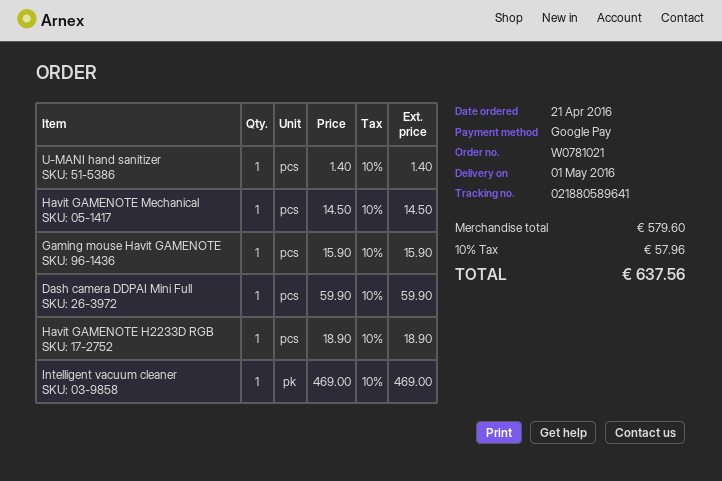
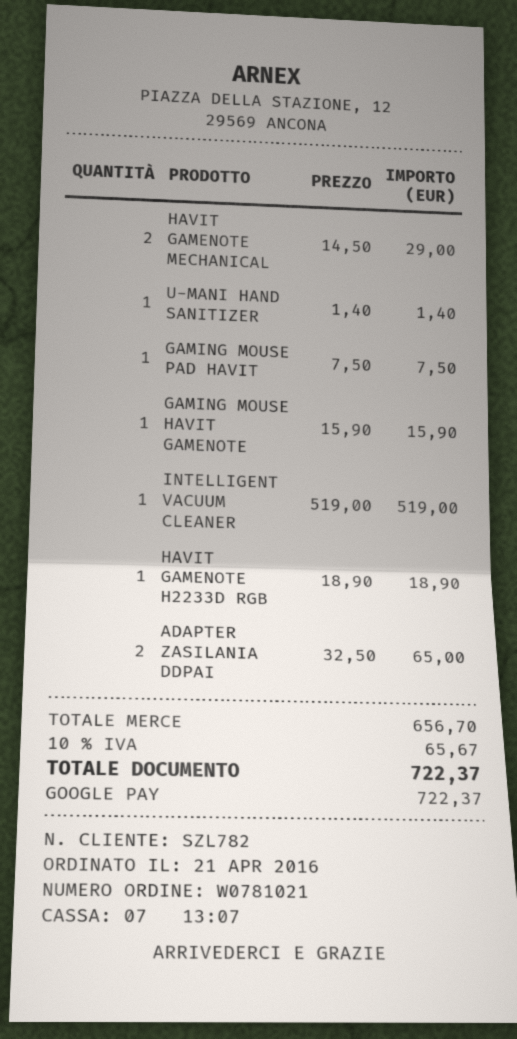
Havit GAMENOTE Mechanical: 1 x 14.50 = 14.50 -> 2 x 14.50 = 29.00
Dash camera DDPAI Mini Full: 1 x 59.90 = 59.90 -> none
Intelligent vacuum cleaner: 1 x 469.00 = 469.00 -> 1 x 519.00 = 519.00
GAMING MOUSE PAD HAVIT: none -> 1 x 7.50 = 7.50
ADAPTER ZASILANIA DDPAI: none -> 2 x 32.50 = 65.00
subtotal: 579.60 -> 656.70
tax: 10% = 57.96 -> 10% = 65.67
total: 637.56 -> 722.37

